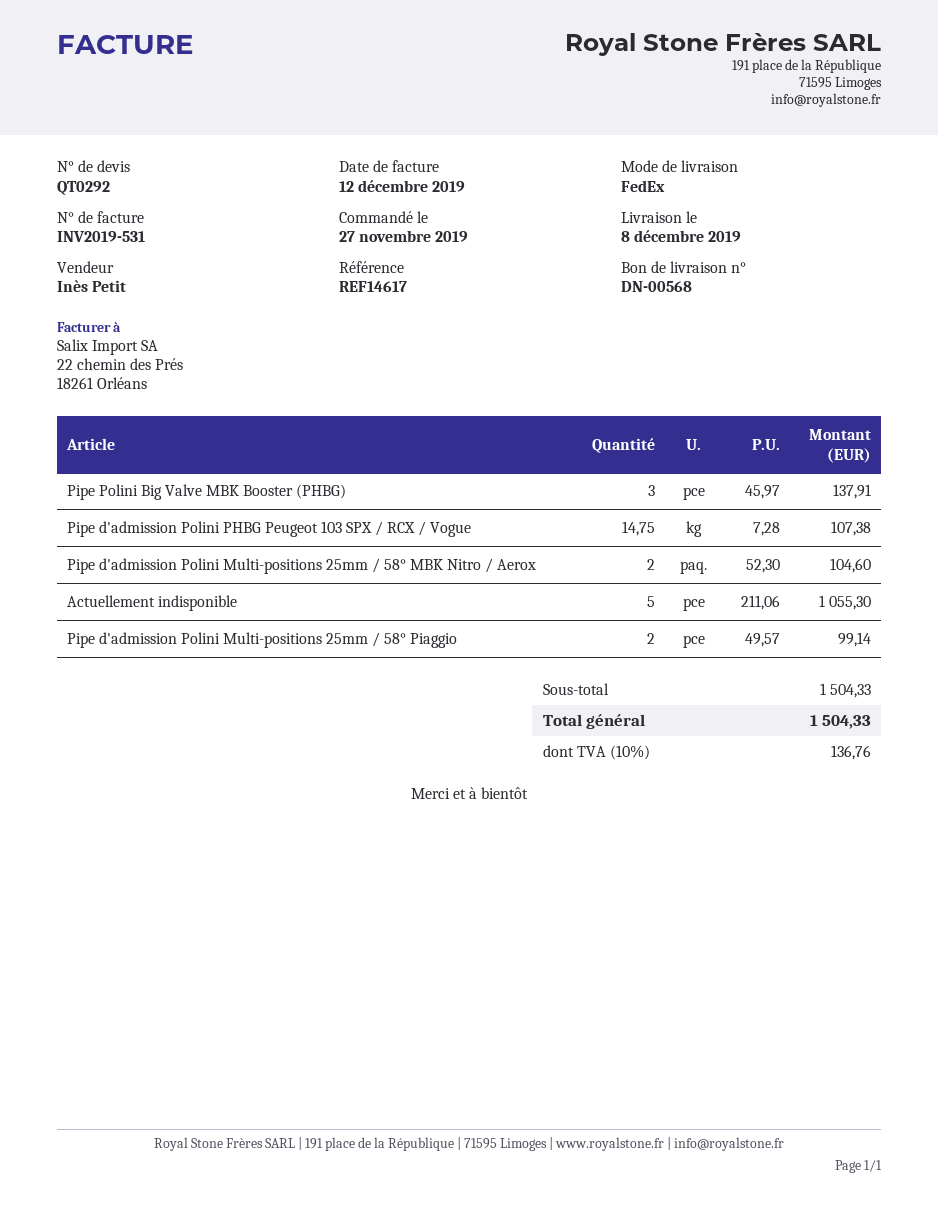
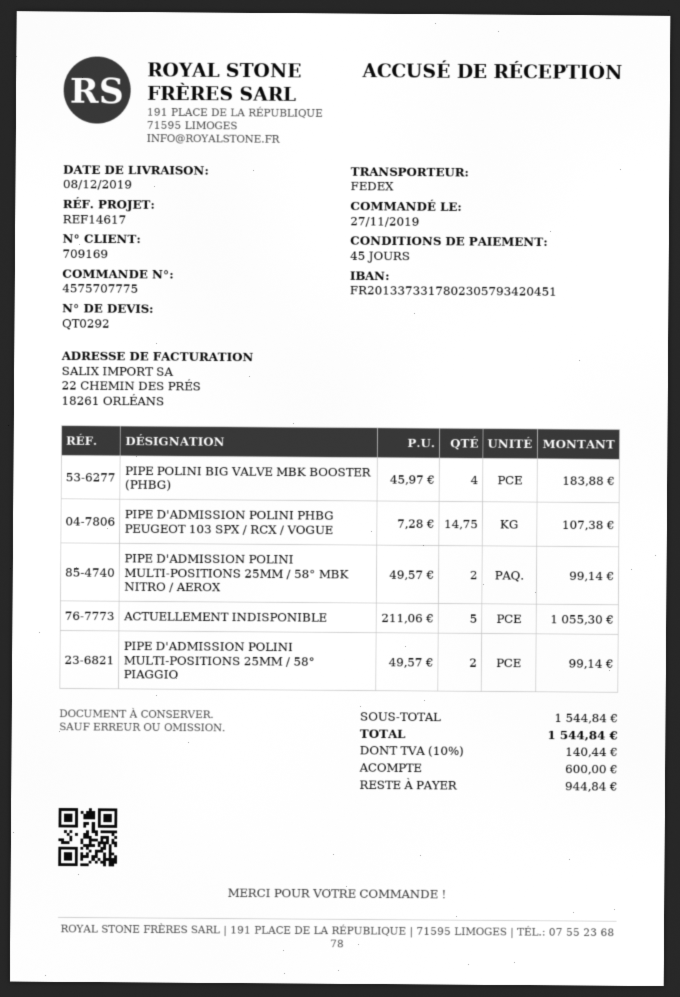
Pipe Polini Big Valve MBK Booster (PHBG): 3 x 45.97 = 137.91 -> 4 x 45.97 = 183.88
Pipe d'admission Polini Multi-positions 25mm / 58° MBK Nitro / Aerox: 2 x 52.30 = 104.60 -> 2 x 49.57 = 99.14
subtotal: 1504.33 -> 1544.84
tax: 10% = 136.76 -> 10% = 140.44
total: 1504.33 -> 1544.84

